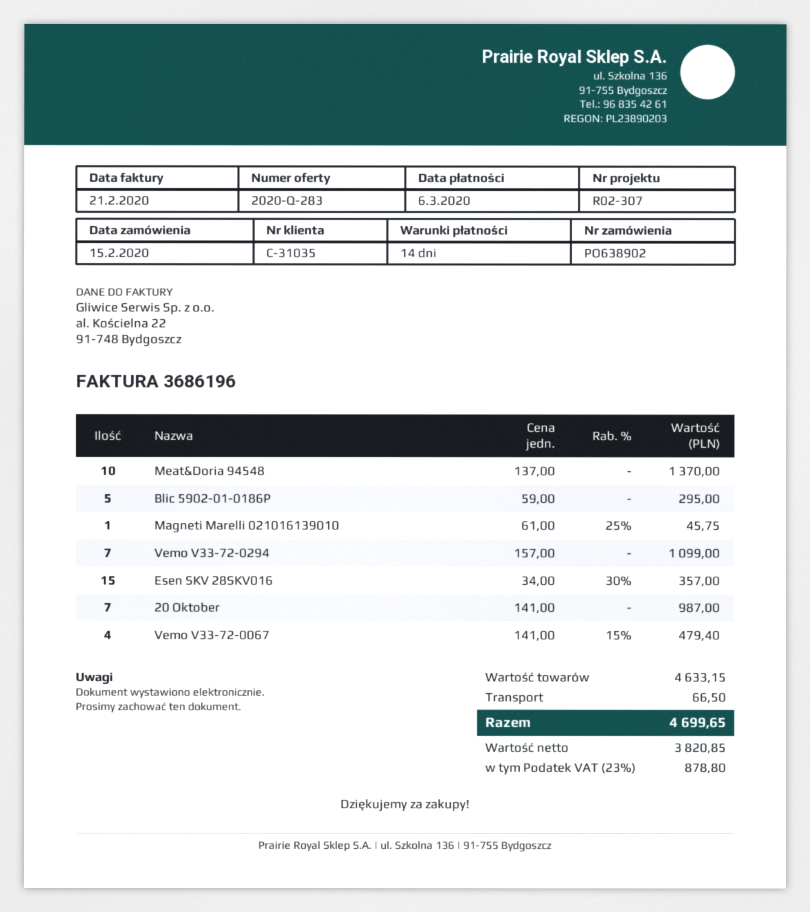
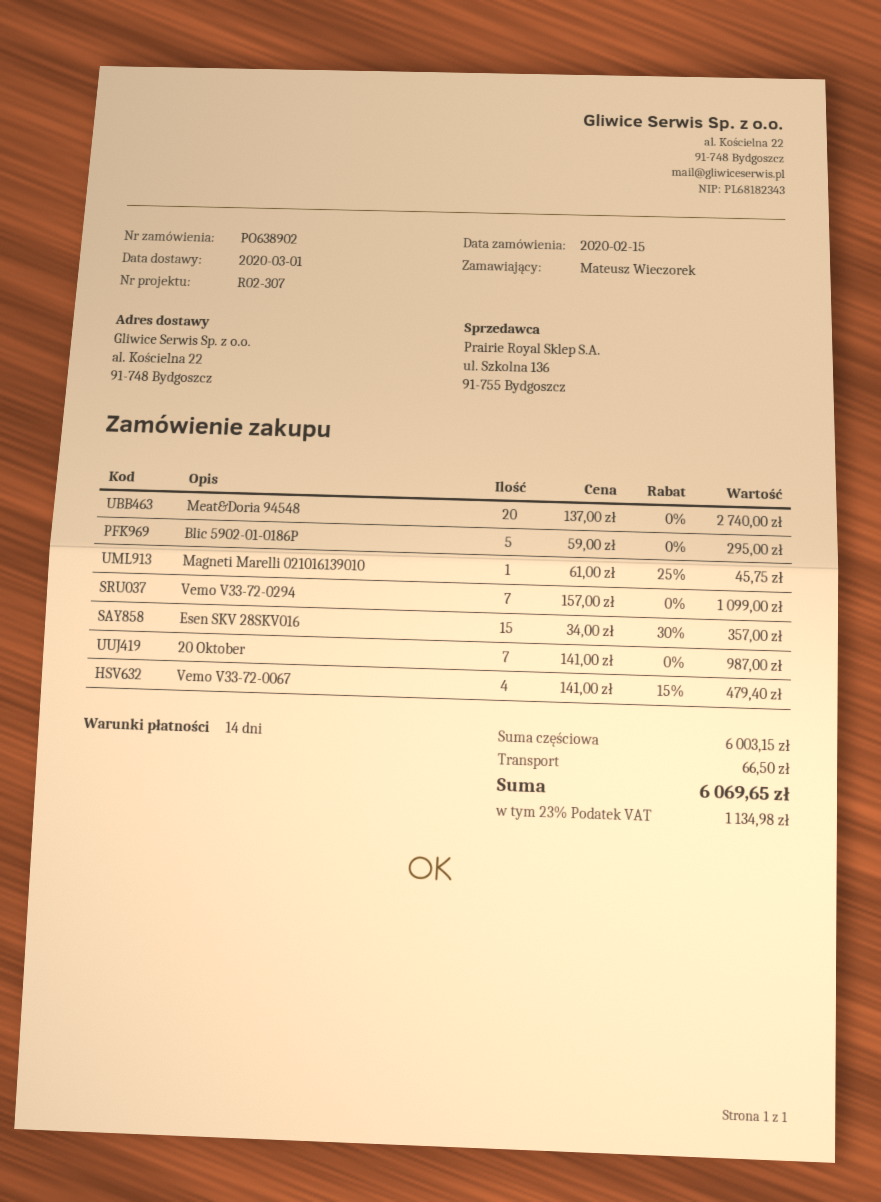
Meat&Doria 94548: 10 x 137.00 = 1370.00 -> 20 x 137.00 = 2740.00
subtotal: 4633.15 -> 6003.15
tax: 23% = 878.80 -> 23% = 1134.98
total: 4699.65 -> 6069.65

